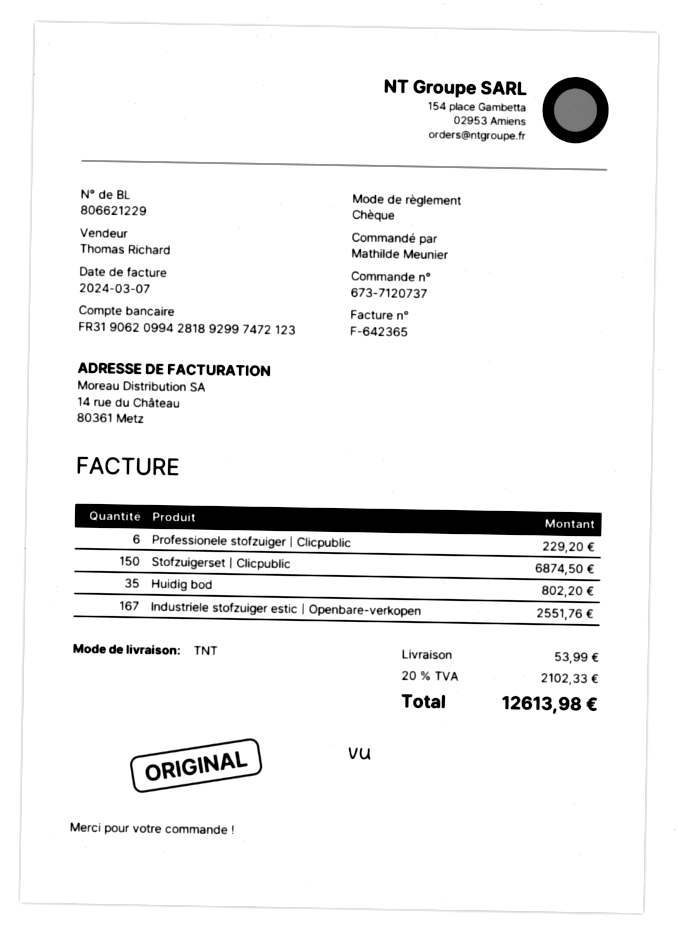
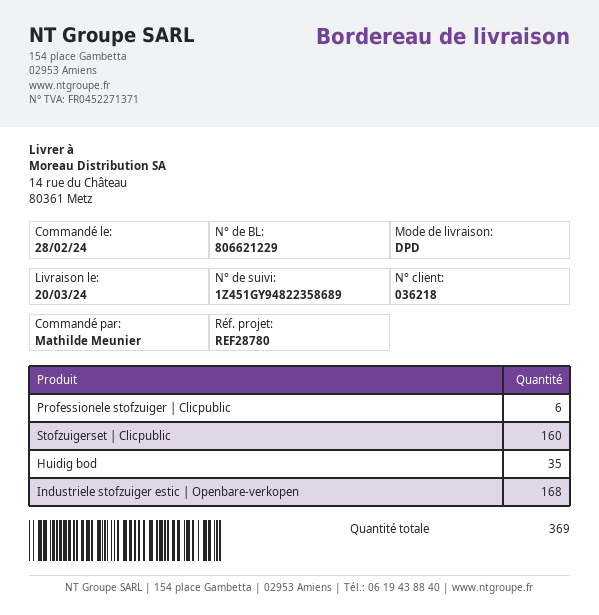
shipping method: TNT -> DPD
Stofzuigerset | Clicpublic: 150 -> 160
Industriele stofzuiger estic | Openbare-verkopen: 167 -> 168

